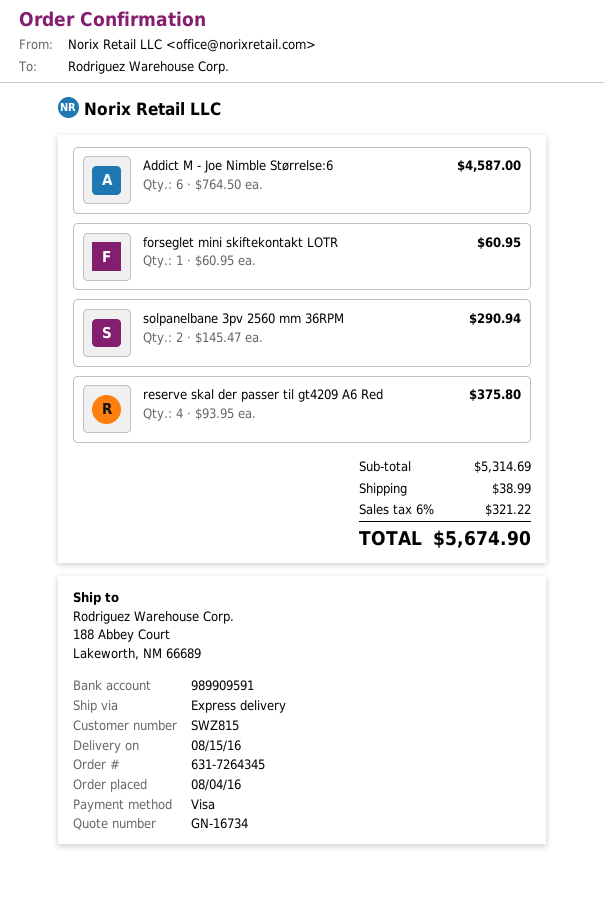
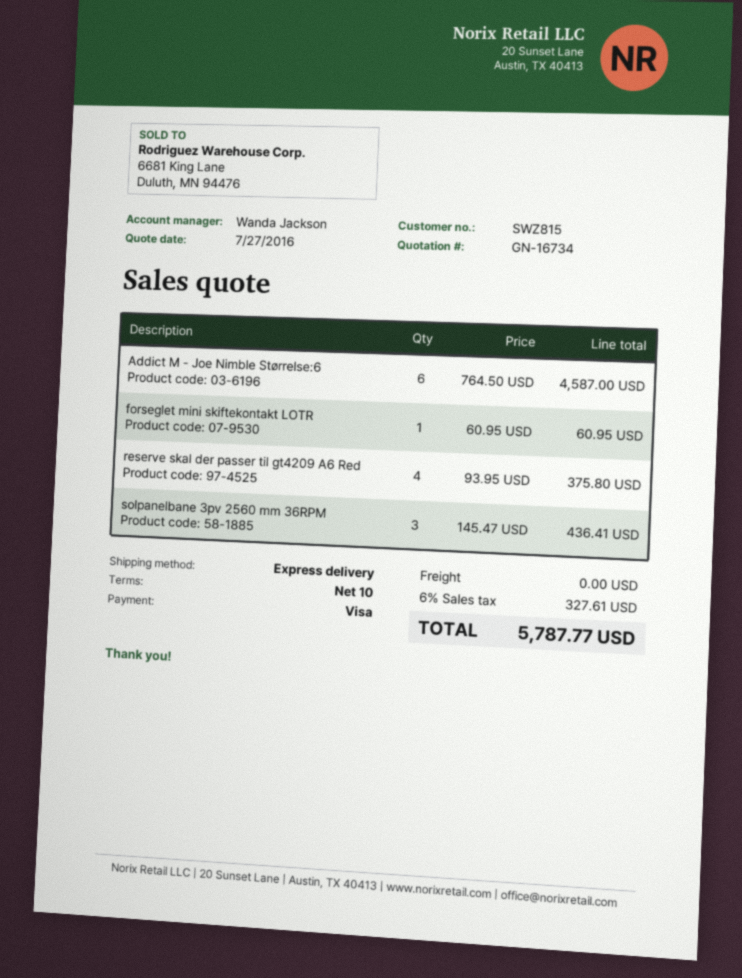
solpanelbane 3pv 2560 mm 36RPM: 2 x 145.47 = 290.94 -> 3 x 145.47 = 436.41
shipping: 38.99 -> 0.00
tax: 6% = 321.22 -> 6% = 327.61
total: 5674.90 -> 5787.77

